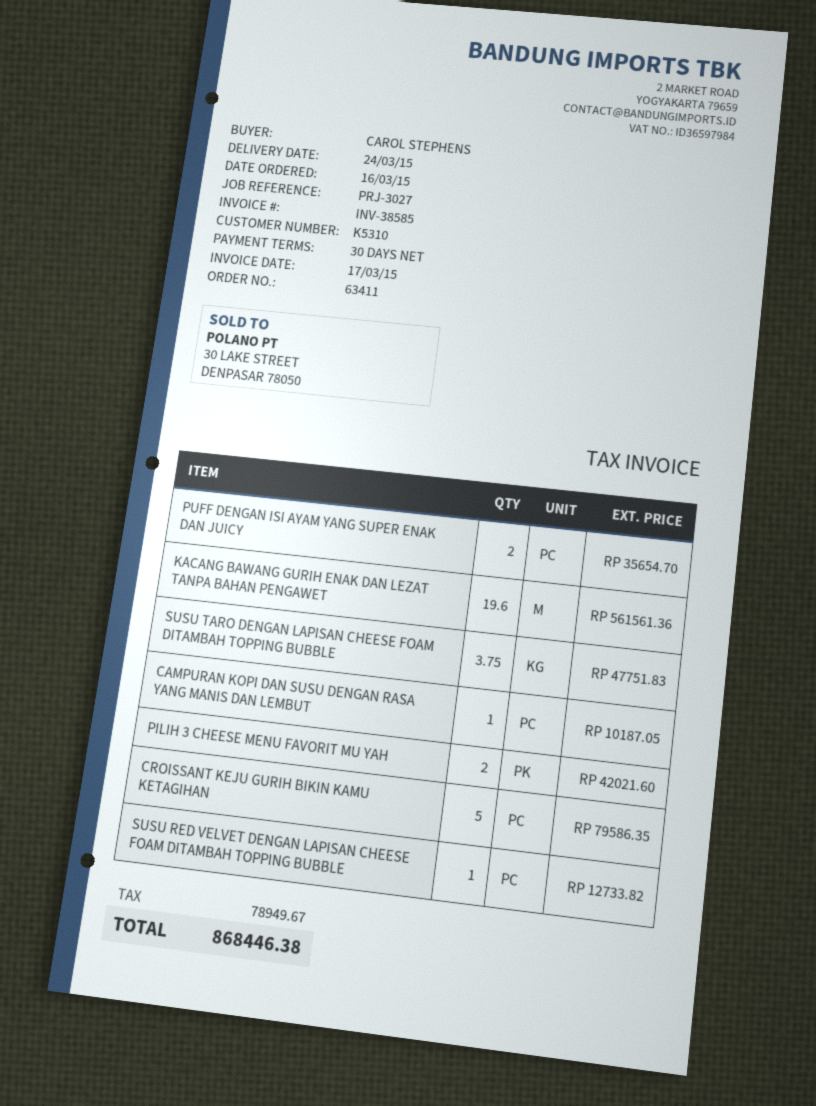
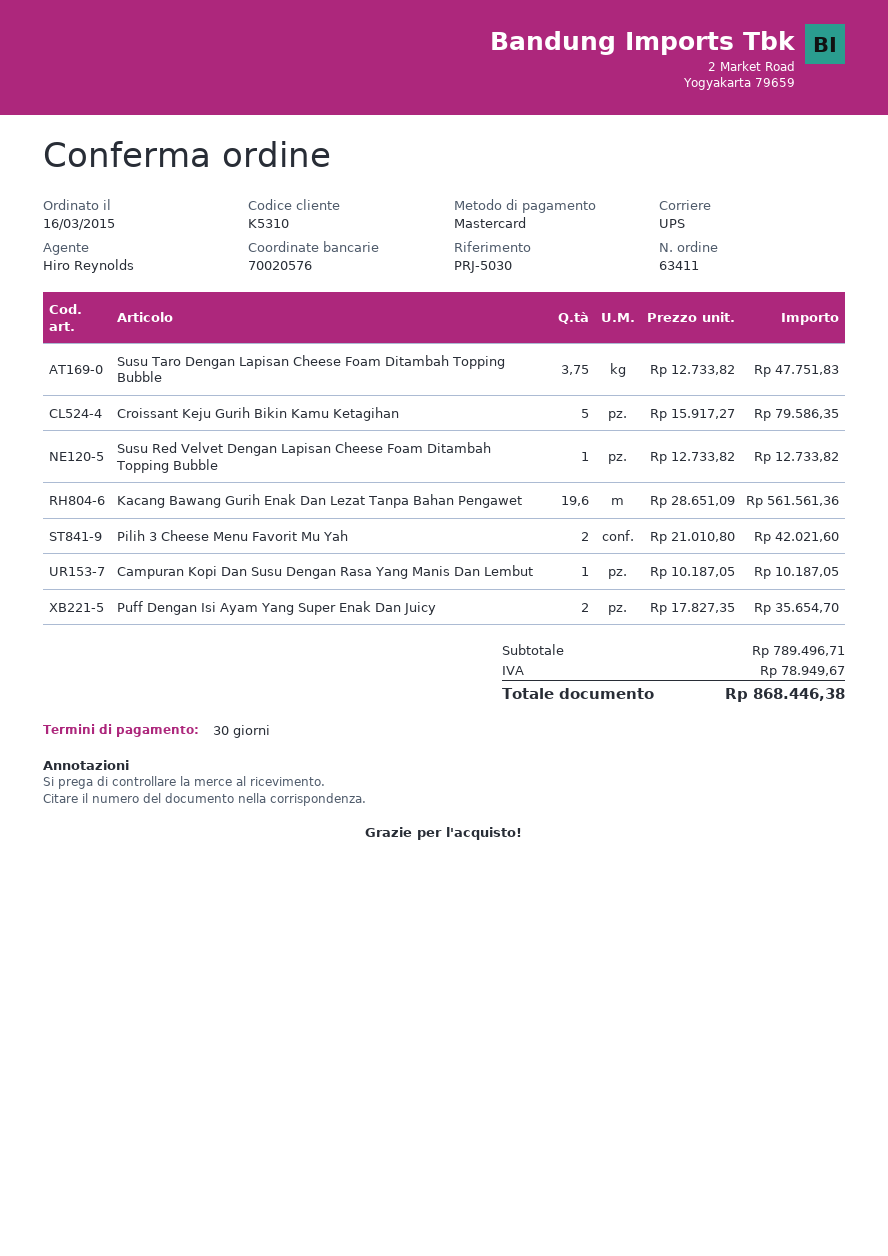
reference: PRJ-3027 -> PRJ-5030

